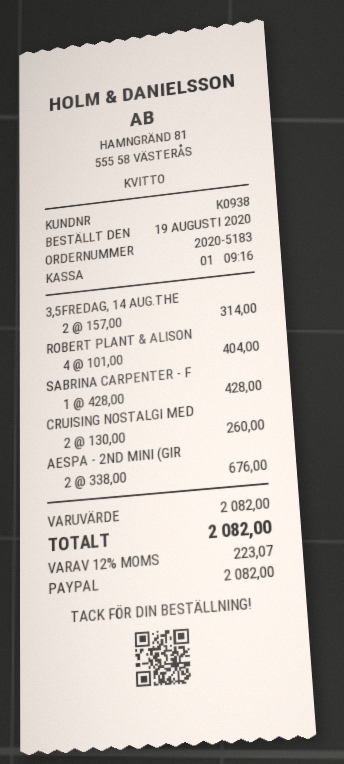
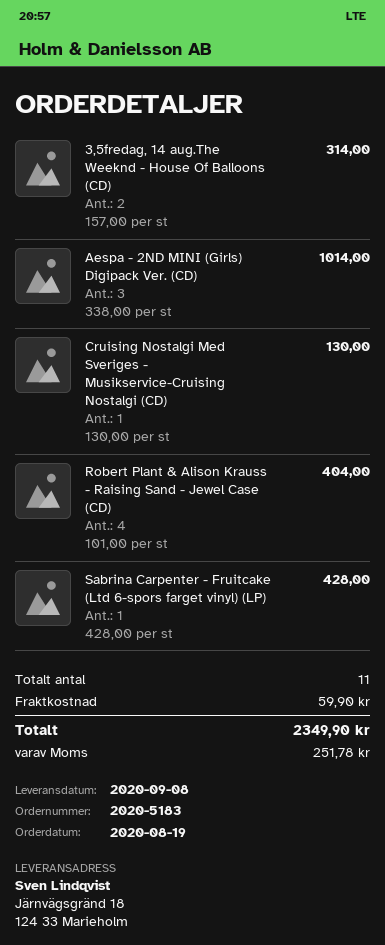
CRUISING NOSTALGI MED: 2 x 130.00 = 260.00 -> 1 x 130.00 = 130.00
AESPA - 2ND MINI (GIR: 2 x 338.00 = 676.00 -> 3 x 338.00 = 1014.00
shipping: none -> 59.90
tax: 223.07 -> 251.78
total: 2082.00 -> 2349.90

